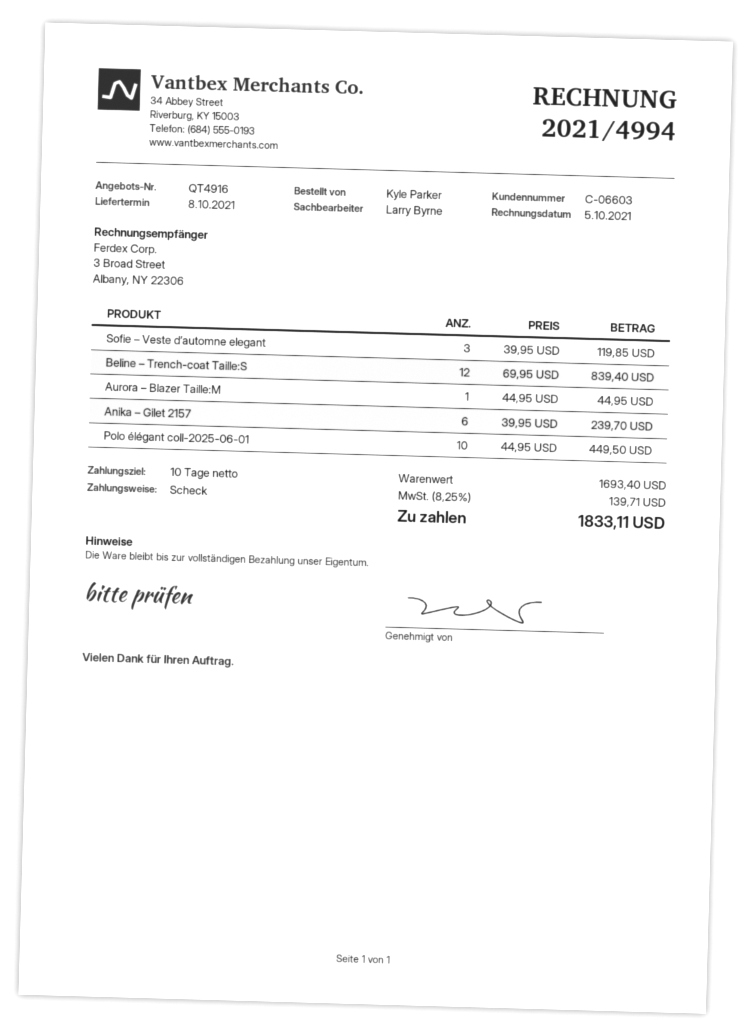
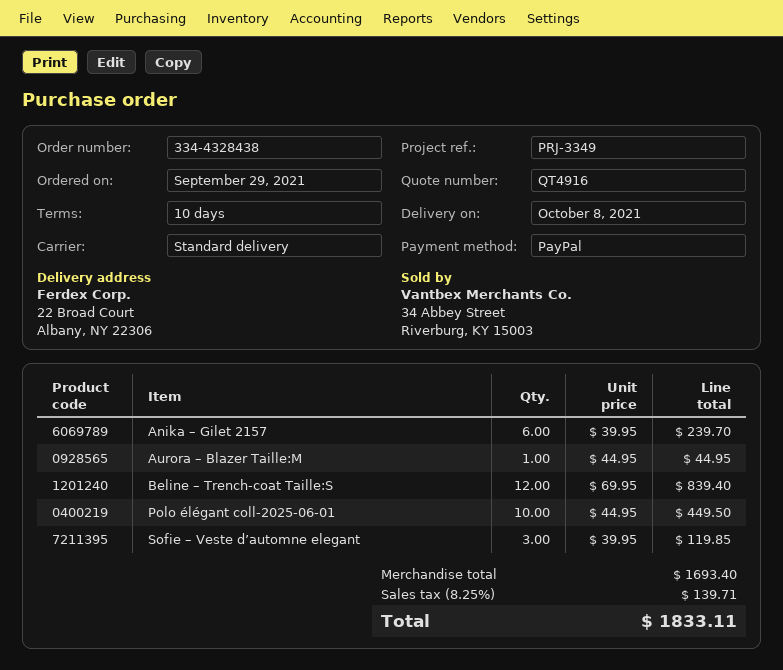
payment method: cheque -> PayPal

